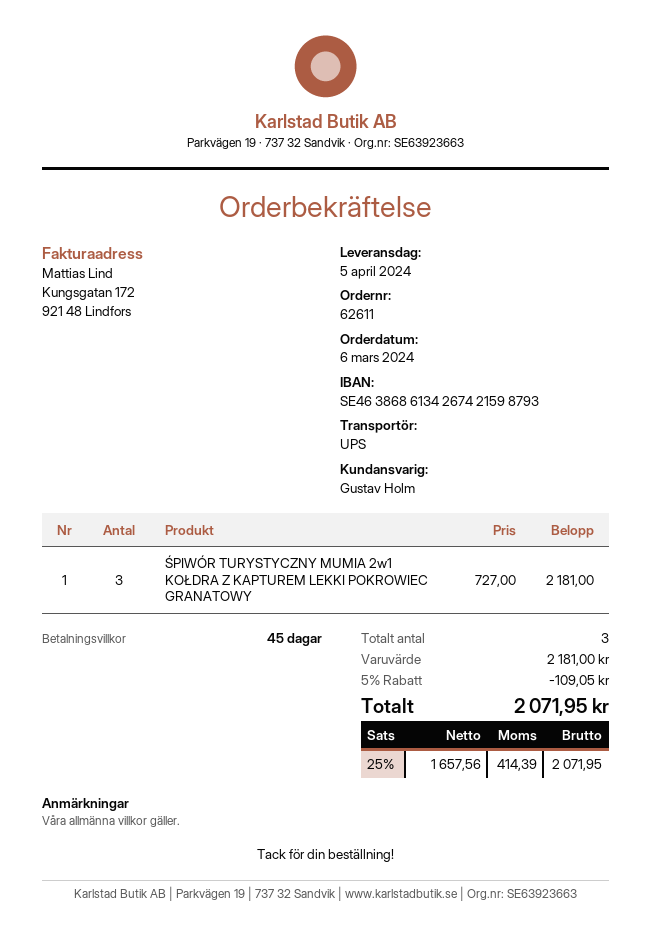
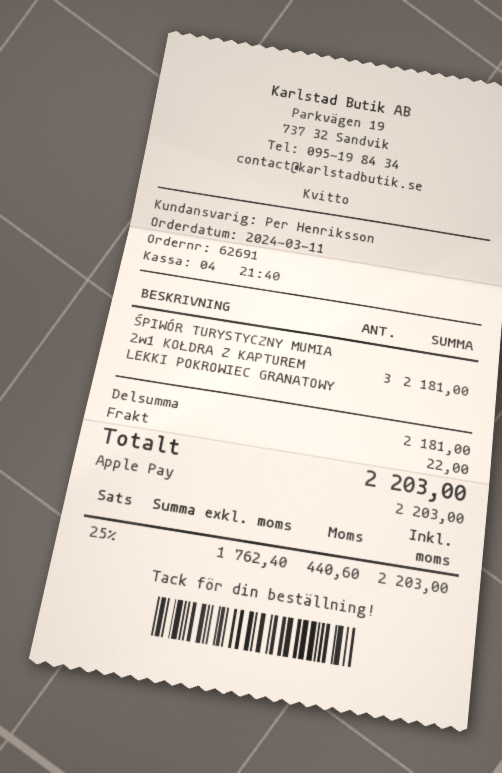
order number: 62611 -> 62691
order date: 2024-03-06 -> 2024-03-11
sales rep: Gustav Holm -> Per Henriksson
discount: 5% = 109.05 -> none
shipping: none -> 22.00
net: 1657.56 -> 1762.40
tax: 25% = 414.39 -> 25% = 440.60
total: 2071.95 -> 2203.00

